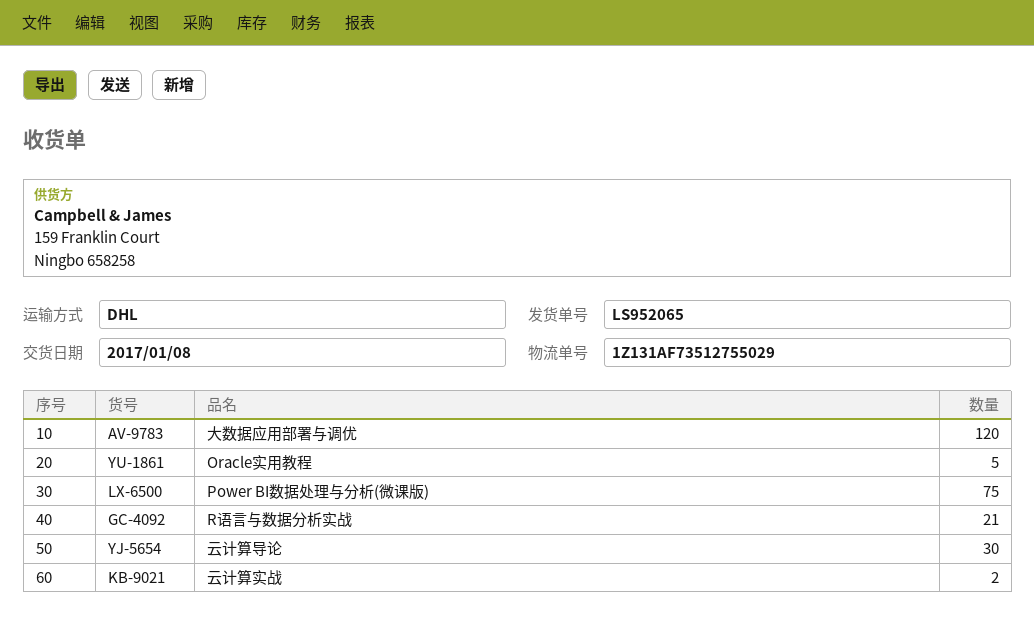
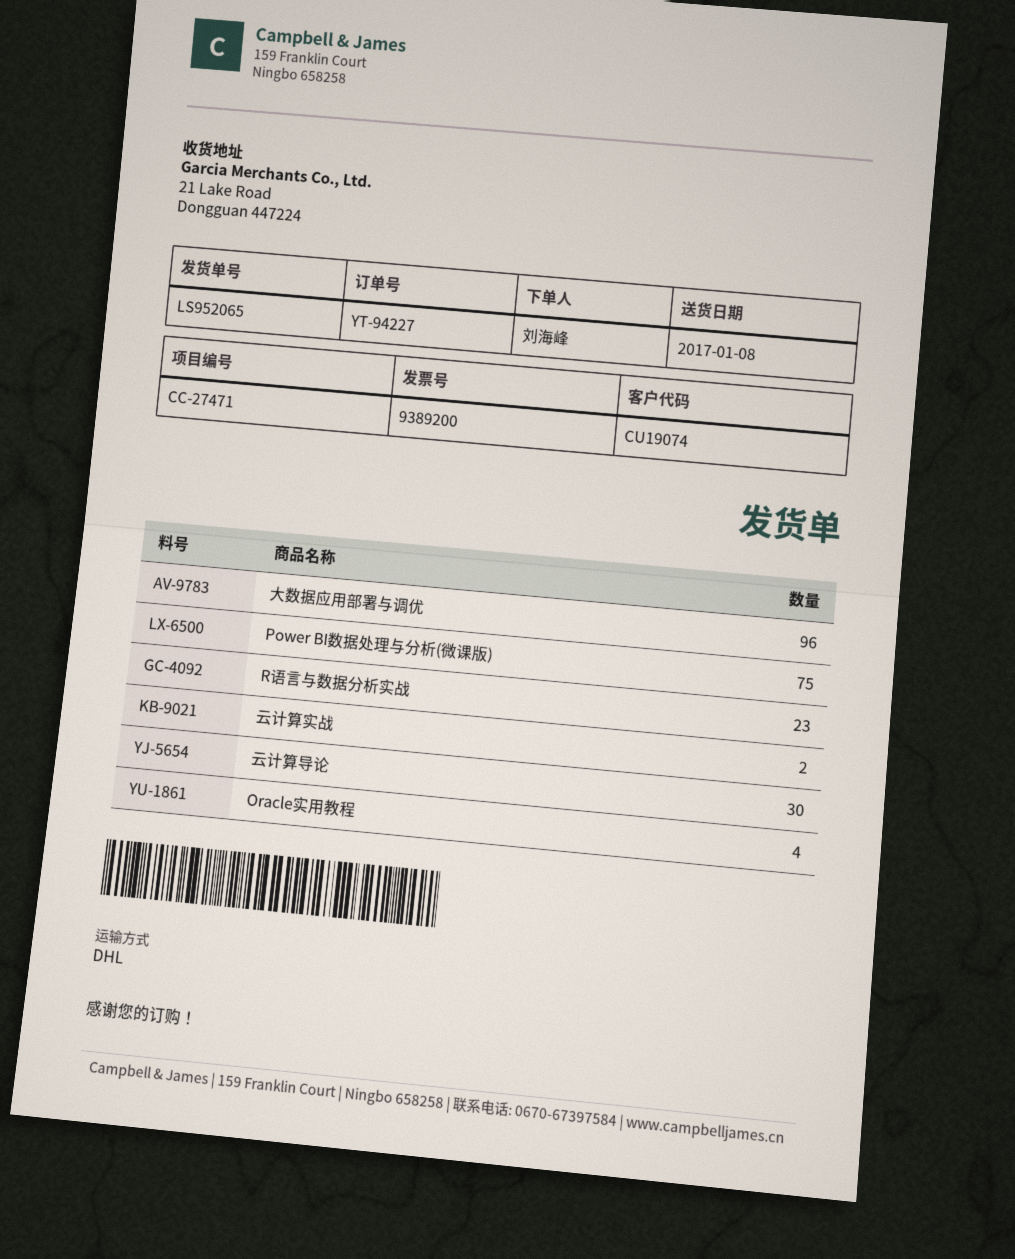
大数据应用部署与调优: 120 -> 96
Oracle实用教程: 5 -> 4
R语言与数据分析实战: 21 -> 23

